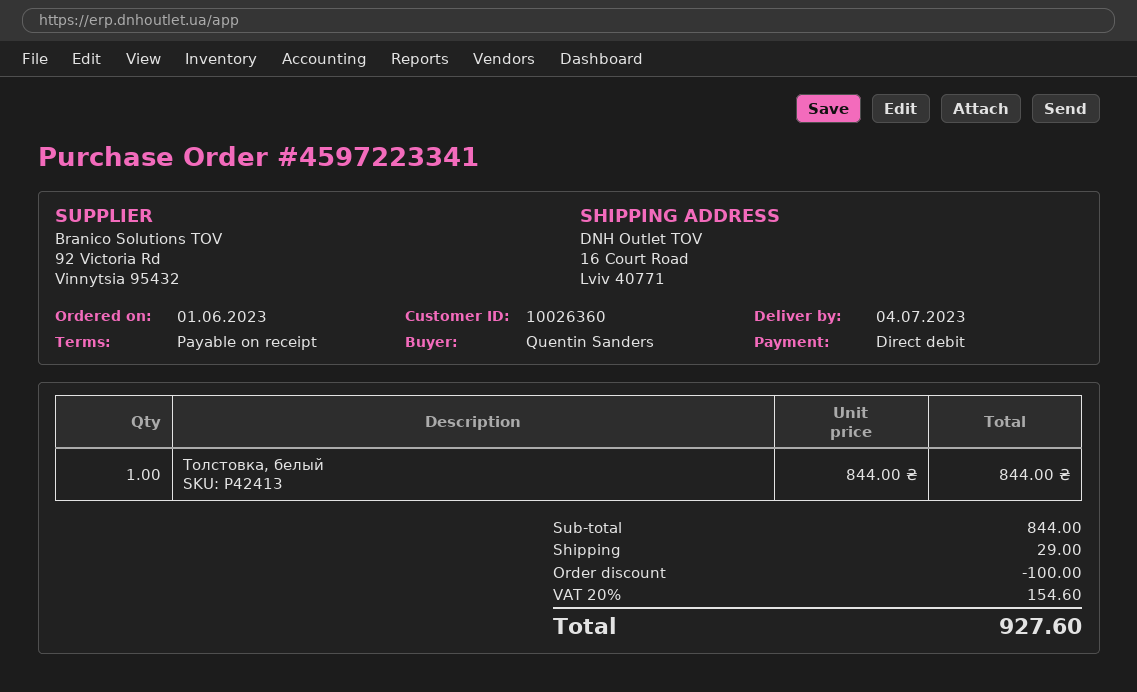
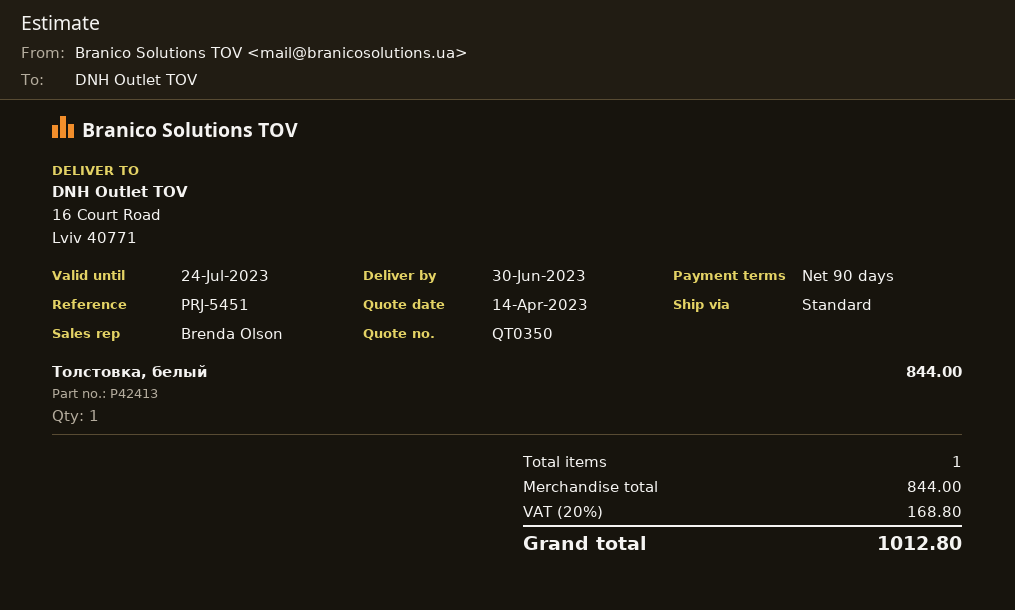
delivery date: 2023-07-04 -> 2023-06-30
payment terms: on receipt -> 90 days
discount: 100.00 -> none
shipping: 29.00 -> none
tax: 20% = 154.60 -> 20% = 168.80
total: 927.60 -> 1012.80

